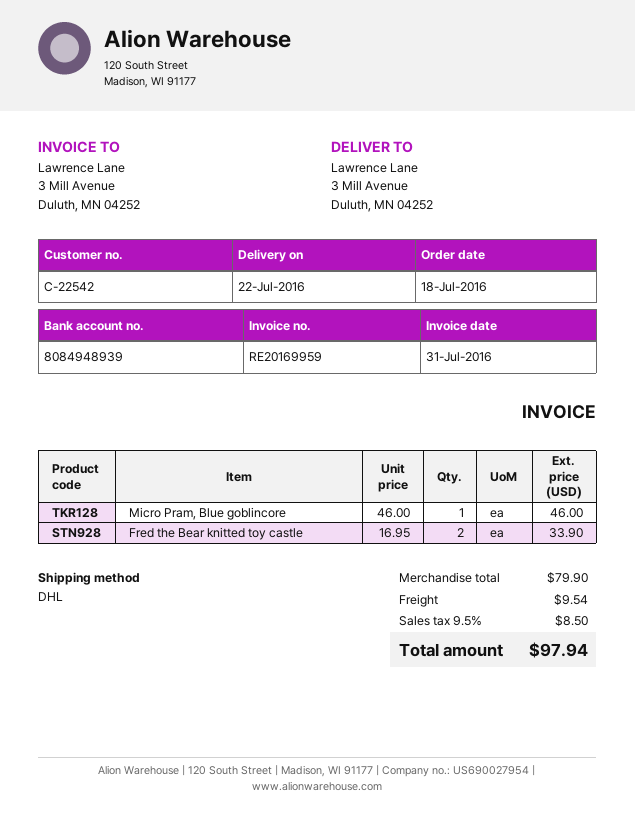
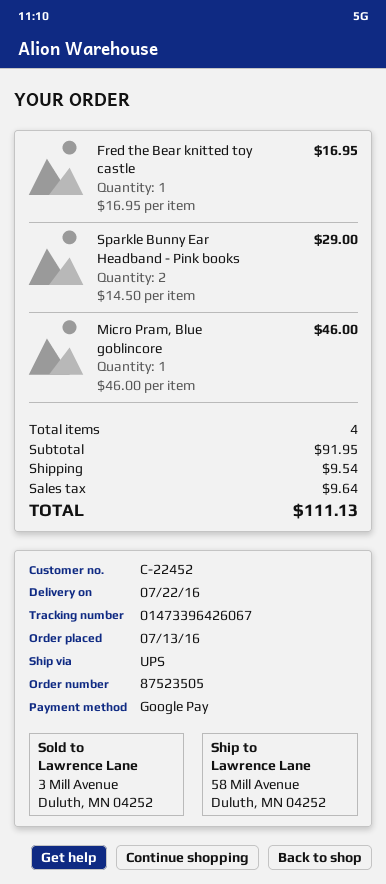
order date: 2016-07-18 -> 2016-07-13
customer number: C-22542 -> C-22452
shipping method: DHL -> UPS
ship to: 3 Mill Avenue, Duluth, MN 04252 -> 58 Mill Avenue, Duluth, MN 04252
Fred the Bear knitted toy castle: 2 x 16.95 = 33.90 -> 1 x 16.95 = 16.95
Sparkle Bunny Ear Headband - Pink books: none -> 2 x 14.50 = 29.00
subtotal: 79.90 -> 91.95
tax: 8.50 -> 9.64
total: 97.94 -> 111.13

